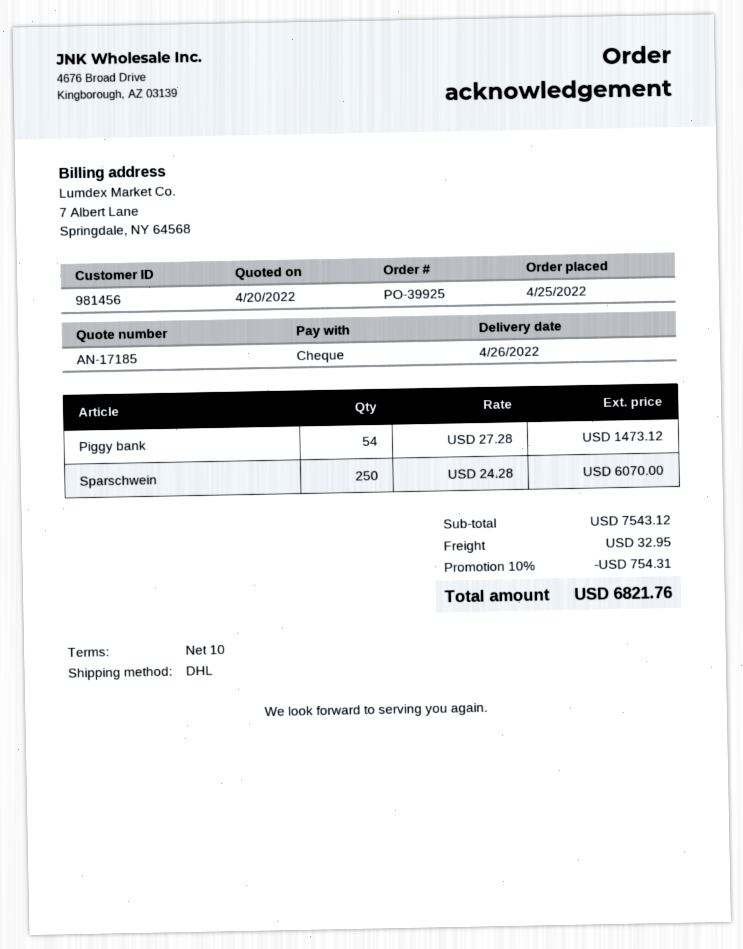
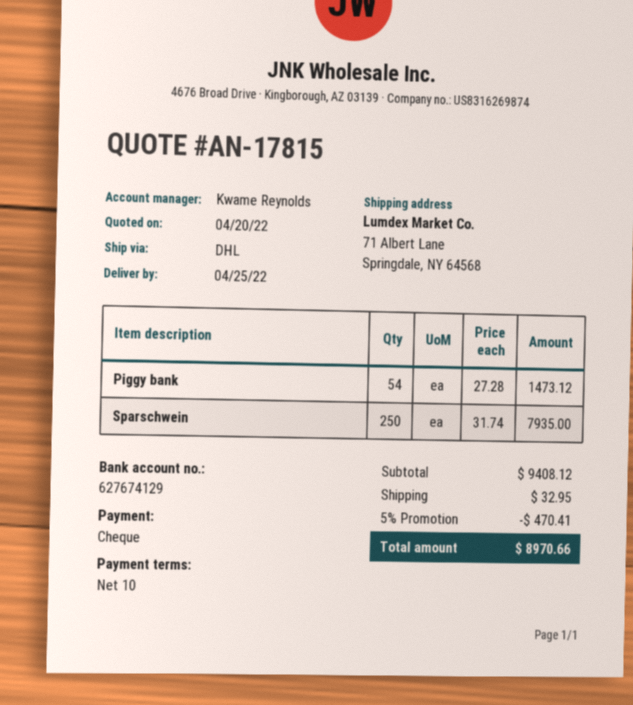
quote number: AN-17185 -> AN-17815
delivery date: 2022-04-26 -> 2022-04-25
Sparschwein: 250 x 24.28 = 6070.00 -> 250 x 31.74 = 7935.00
subtotal: 7543.12 -> 9408.12
discount: 10% = 754.31 -> 5% = 470.41
total: 6821.76 -> 8970.66

